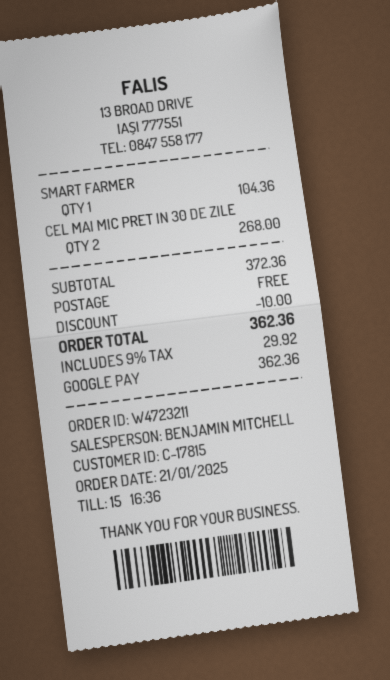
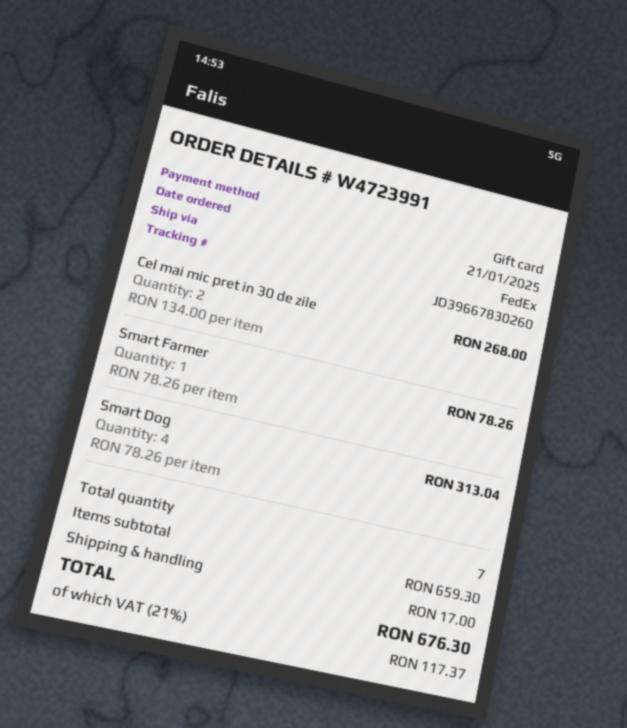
order number: W4723211 -> W4723991
payment method: Google Pay -> gift card
SMART FARMER: 1 for 104.36 -> 1 for 78.26
Smart Dog: none -> 4 for 313.04
subtotal: 372.36 -> 659.30
discount: 10.00 -> none
shipping: 0.00 -> 17.00
tax: 9% = 29.92 -> 21% = 117.37
total: 362.36 -> 676.30

